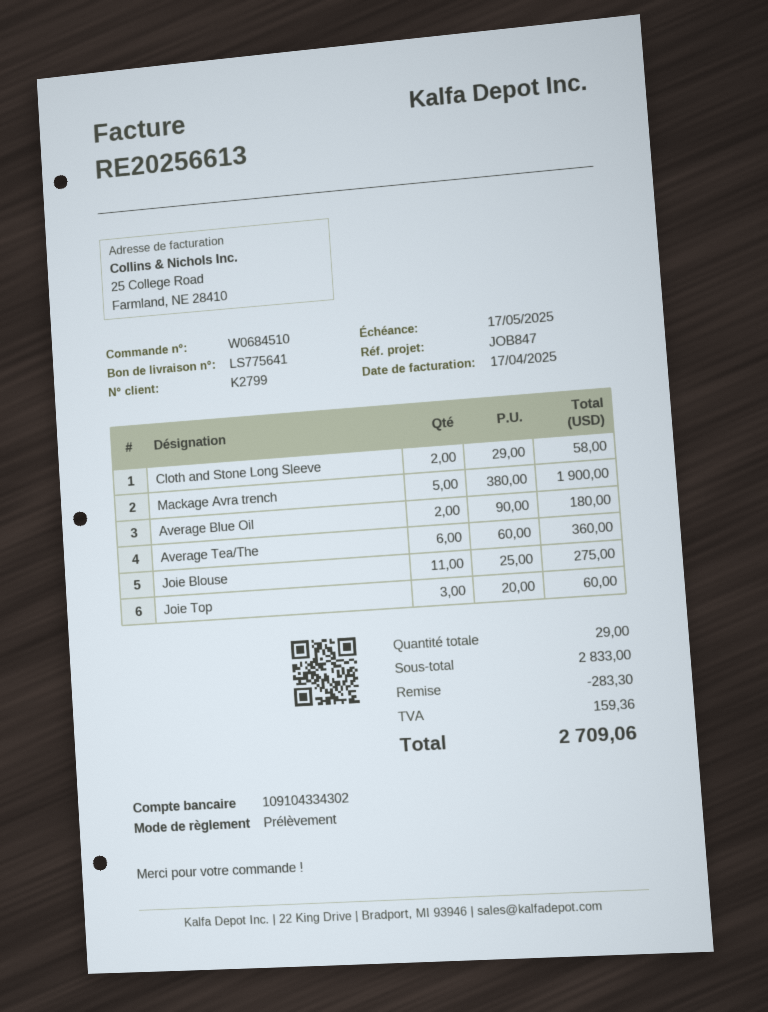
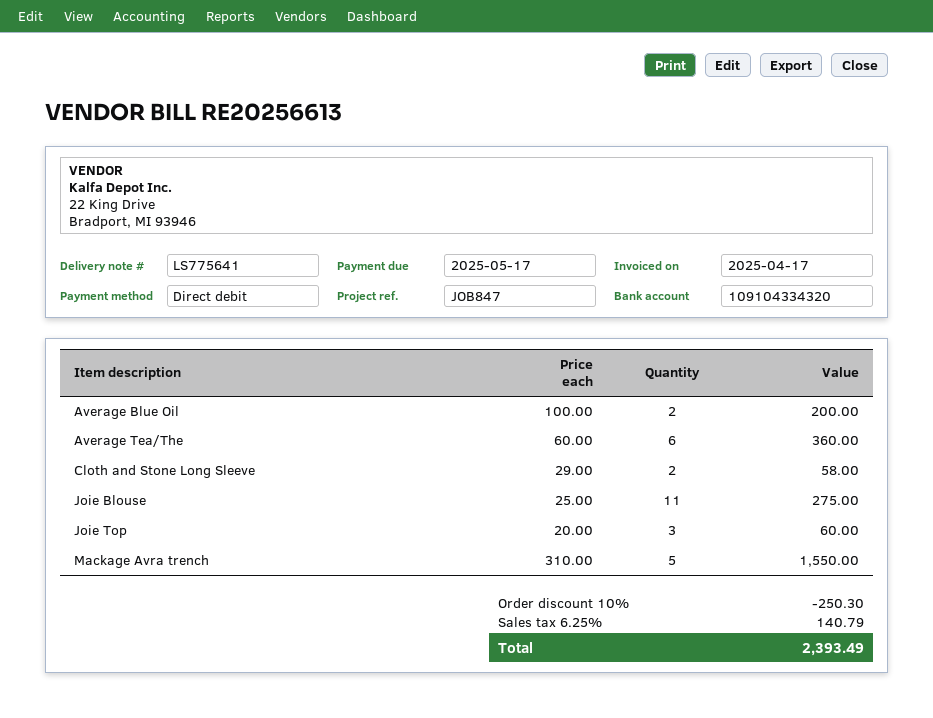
bank account: 109104334302 -> 109104334320
Mackage Avra trench: 5 x 380.00 = 1900.00 -> 5 x 310.00 = 1550.00
Average Blue Oil: 2 x 90.00 = 180.00 -> 2 x 100.00 = 200.00
discount: 283.30 -> 250.30
tax: 159.36 -> 140.79
total: 2709.06 -> 2393.49

